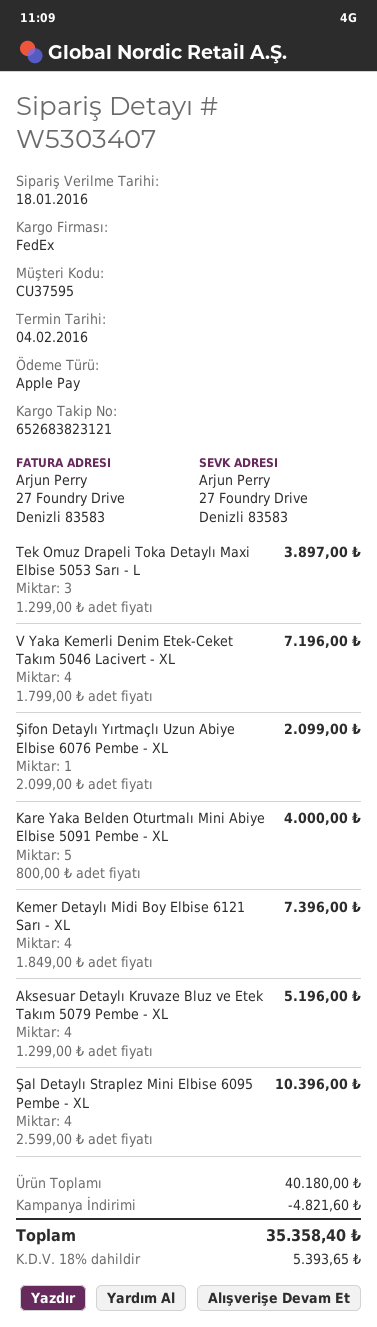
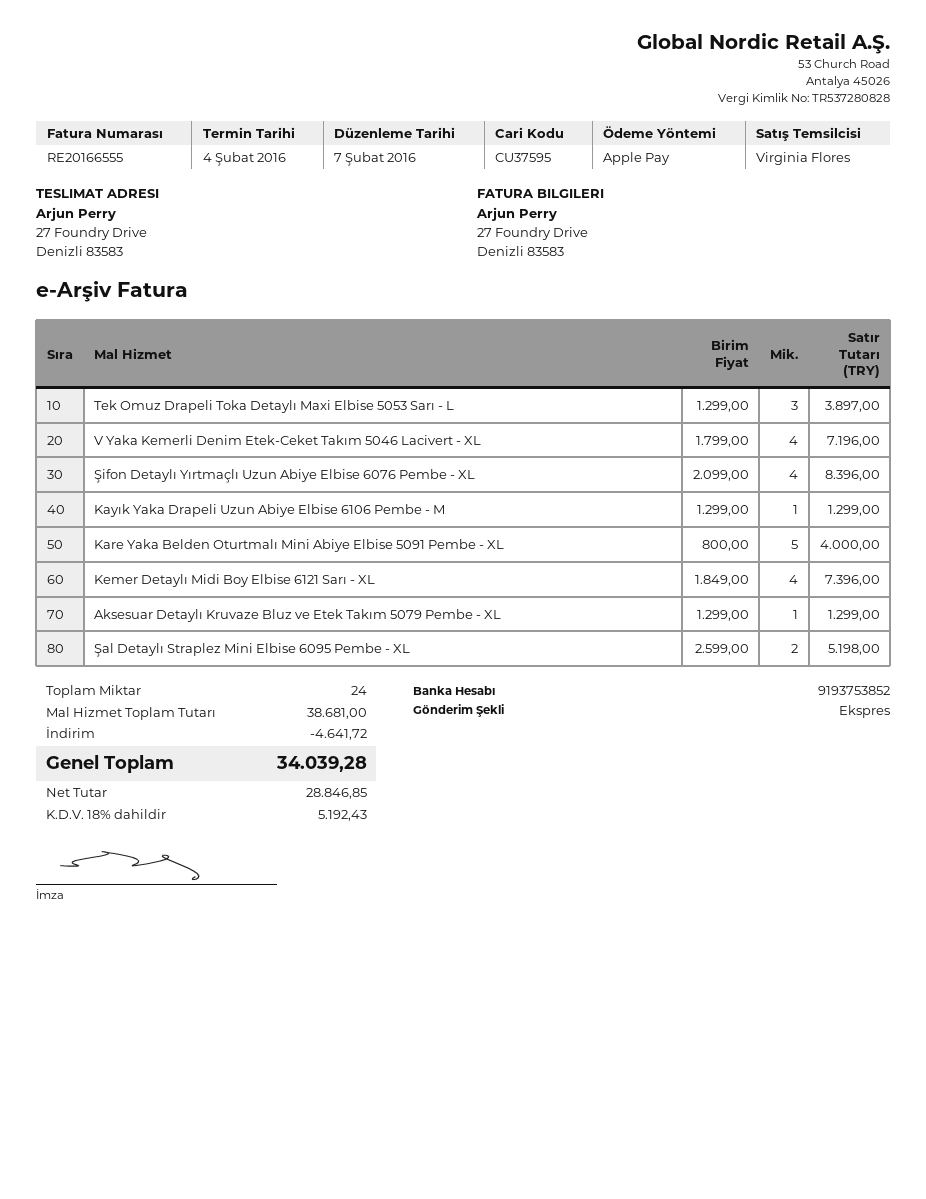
shipping method: FedEx -> express
Şifon Detaylı Yırtmaçlı Uzun Abiye Elbise 6076 Pembe - XL: 1 x 2099.00 = 2099.00 -> 4 x 2099.00 = 8396.00
Aksesuar Detaylı Kruvaze Bluz ve Etek Takım 5079 Pembe - XL: 4 x 1299.00 = 5196.00 -> 1 x 1299.00 = 1299.00
Şal Detaylı Straplez Mini Elbise 6095 Pembe - XL: 4 x 2599.00 = 10396.00 -> 2 x 2599.00 = 5198.00
Kayık Yaka Drapeli Uzun Abiye Elbise 6106 Pembe - M: none -> 1 x 1299.00 = 1299.00
subtotal: 40180.00 -> 38681.00
discount: 4821.60 -> 4641.72
tax: 18% = 5393.65 -> 18% = 5192.43
total: 35358.40 -> 34039.28

